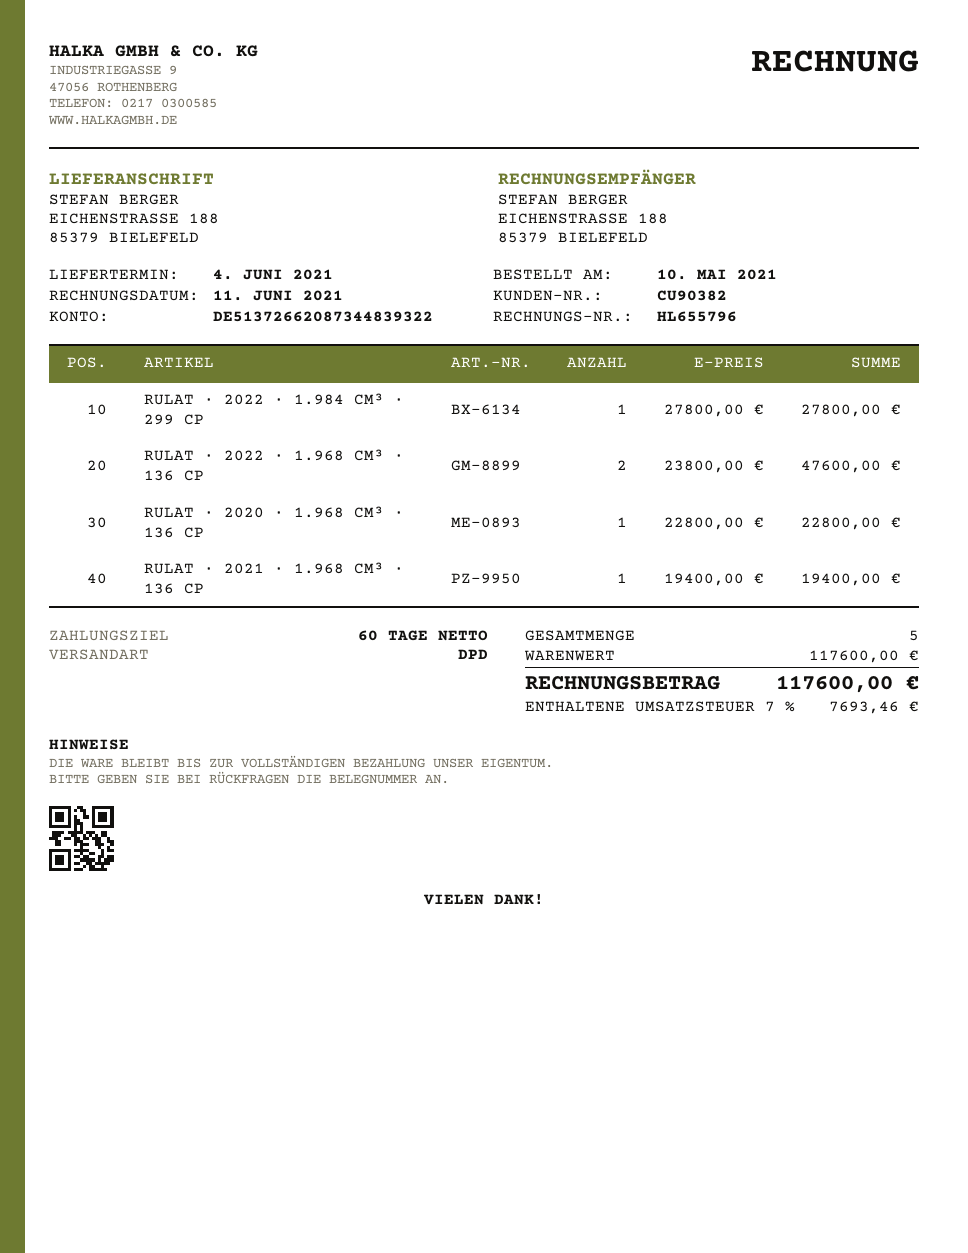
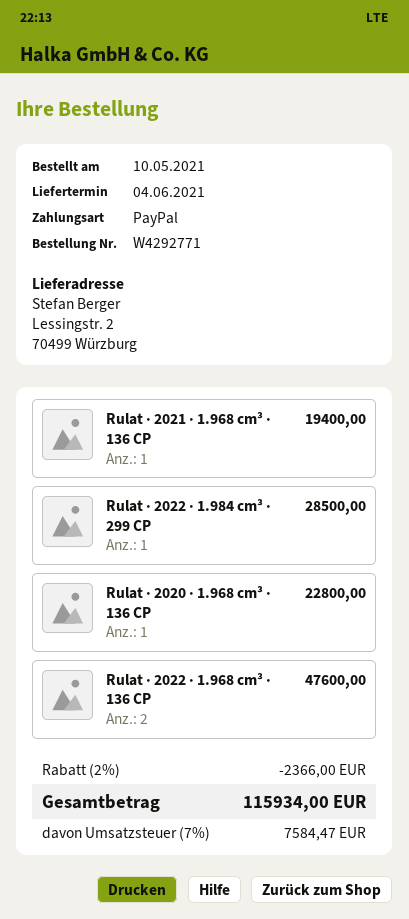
ship to: EICHENSTRASSE 188, 85379 BIELEFELD -> Lessingstr. 2, 70499 Würzburg
RULAT · 2022 · 1.984 CM³ · 299 CP: 1 for 27800.00 -> 1 for 28500.00
discount: none -> 2% = 2366.00
tax: 7% = 7693.46 -> 7% = 7584.47
total: 117600.00 -> 115934.00

